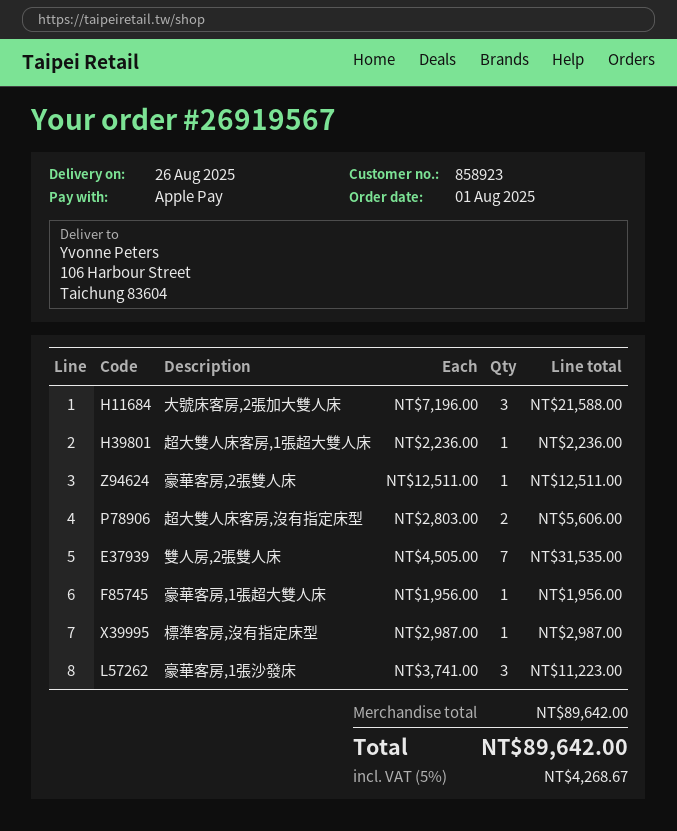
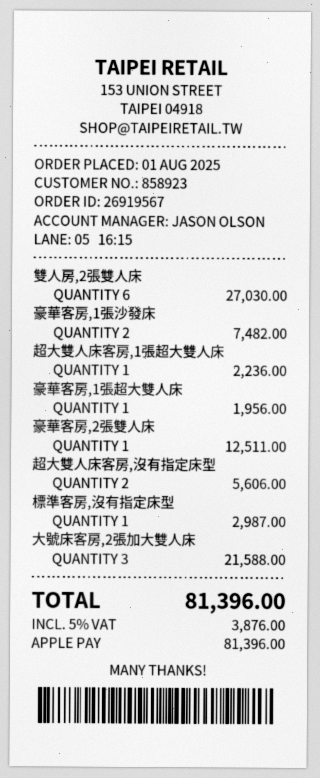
雙人房,2張雙人床: 7 for 31535.00 -> 6 for 27030.00
豪華客房,1張沙發床: 3 for 11223.00 -> 2 for 7482.00
tax: 5% = 4268.67 -> 5% = 3876.00
total: 89642.00 -> 81396.00

